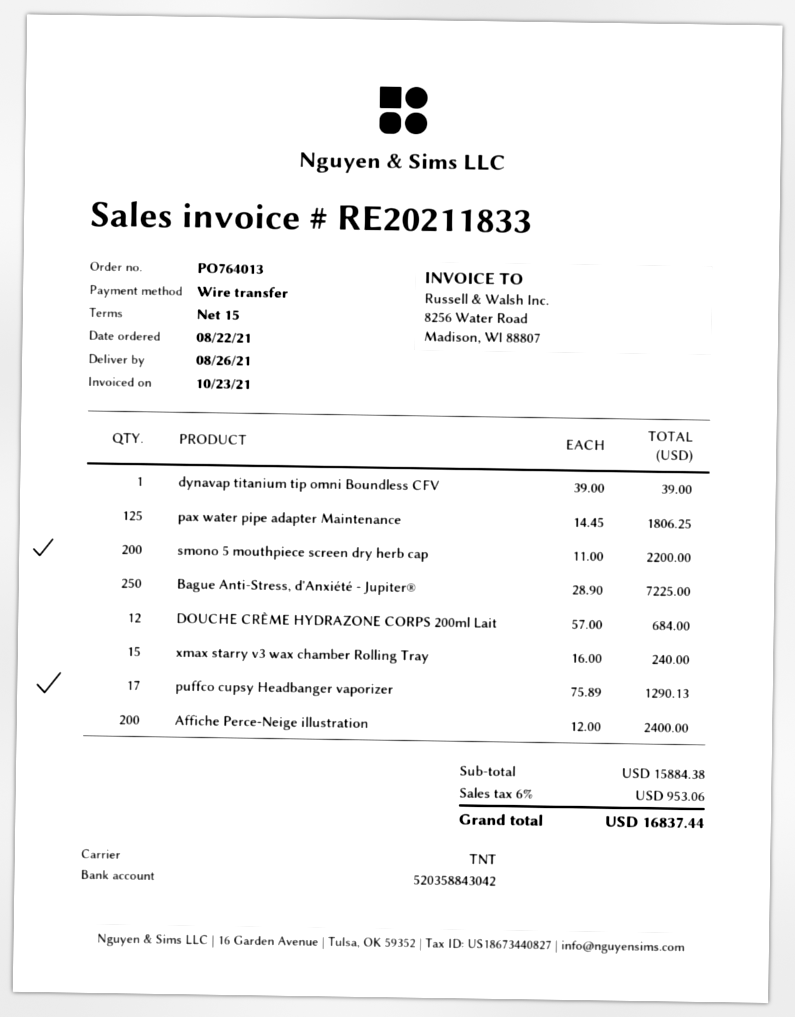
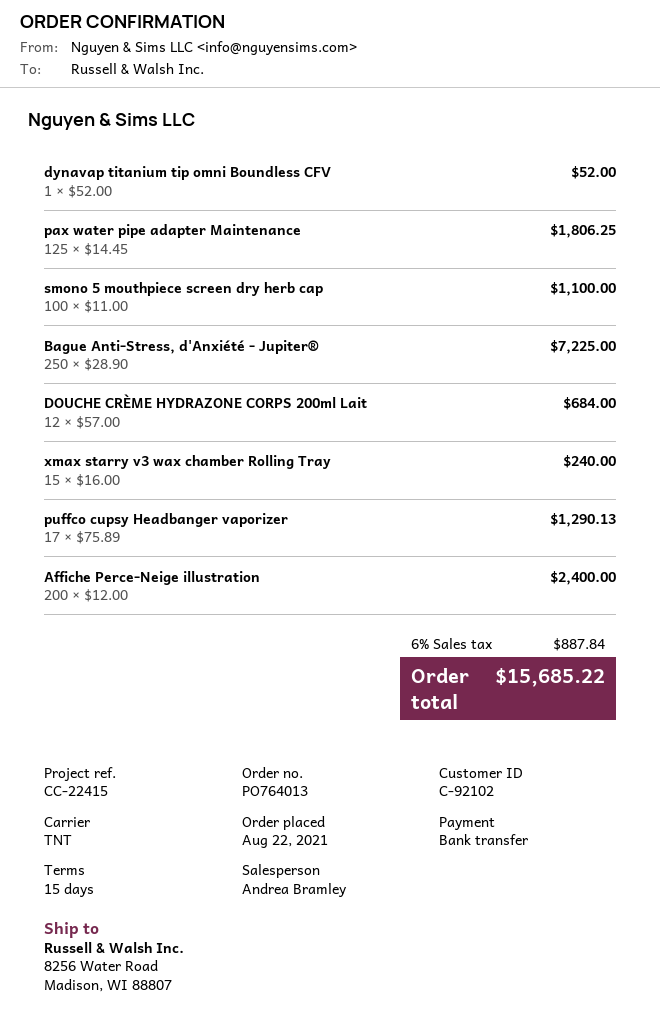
dynavap titanium tip omni Boundless CFV: 1 x 39.00 = 39.00 -> 1 x 52.00 = 52.00
smono 5 mouthpiece screen dry herb cap: 200 x 11.00 = 2200.00 -> 100 x 11.00 = 1100.00
tax: 6% = 953.06 -> 6% = 887.84
total: 16837.44 -> 15685.22

